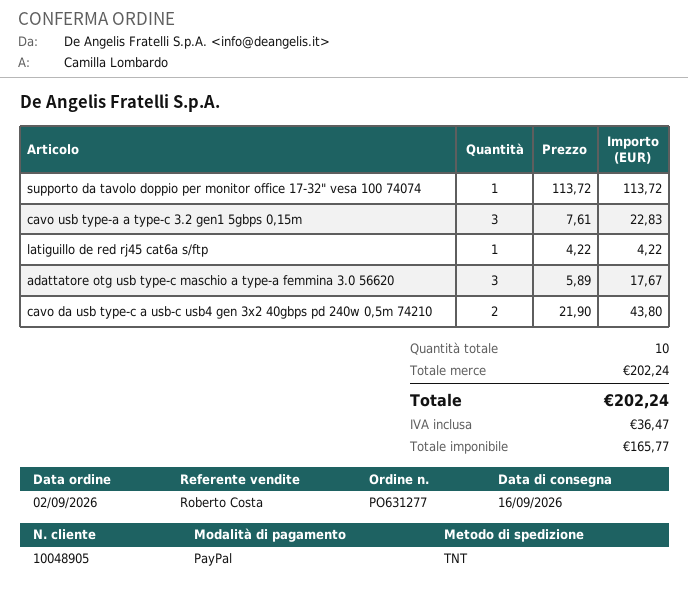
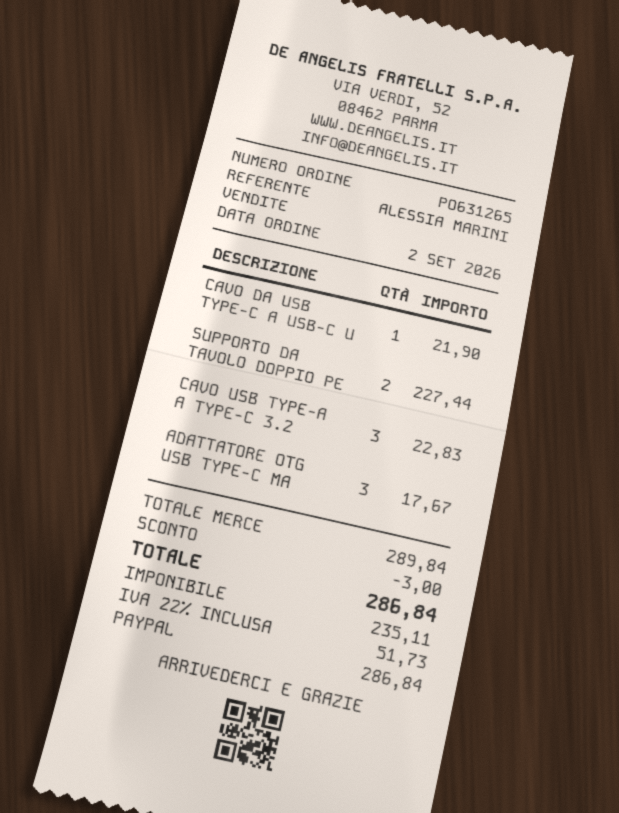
order number: PO631277 -> PO631265
sales rep: Roberto Costa -> ALESSIA MARINI
supporto da tavolo doppio per monitor office 17-32" vesa 100 74074: 1 for 113.72 -> 2 for 227.44
latiguillo de red rj45 cat6a s/ftp: 1 for 4.22 -> none
cavo da usb type-c a usb-c usb4 gen 3x2 40gbps pd 240w 0,5m 74210: 2 for 43.80 -> 1 for 21.90
subtotal: 202.24 -> 289.84
discount: none -> 3.00
net: 165.77 -> 235.11
tax: 36.47 -> 51.73
total: 202.24 -> 286.84

